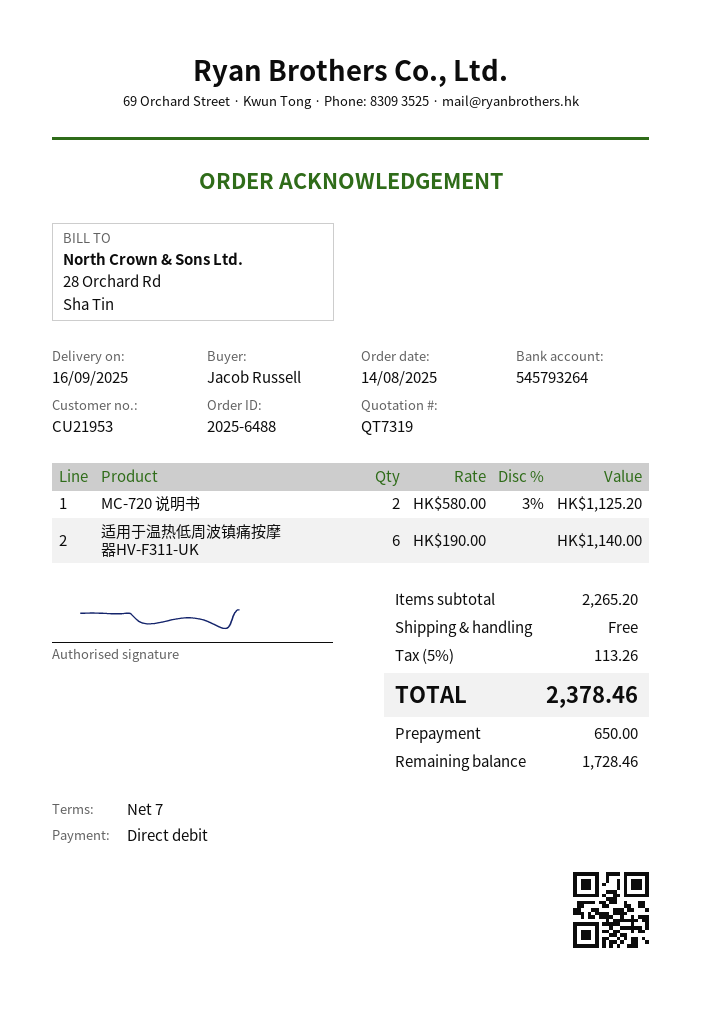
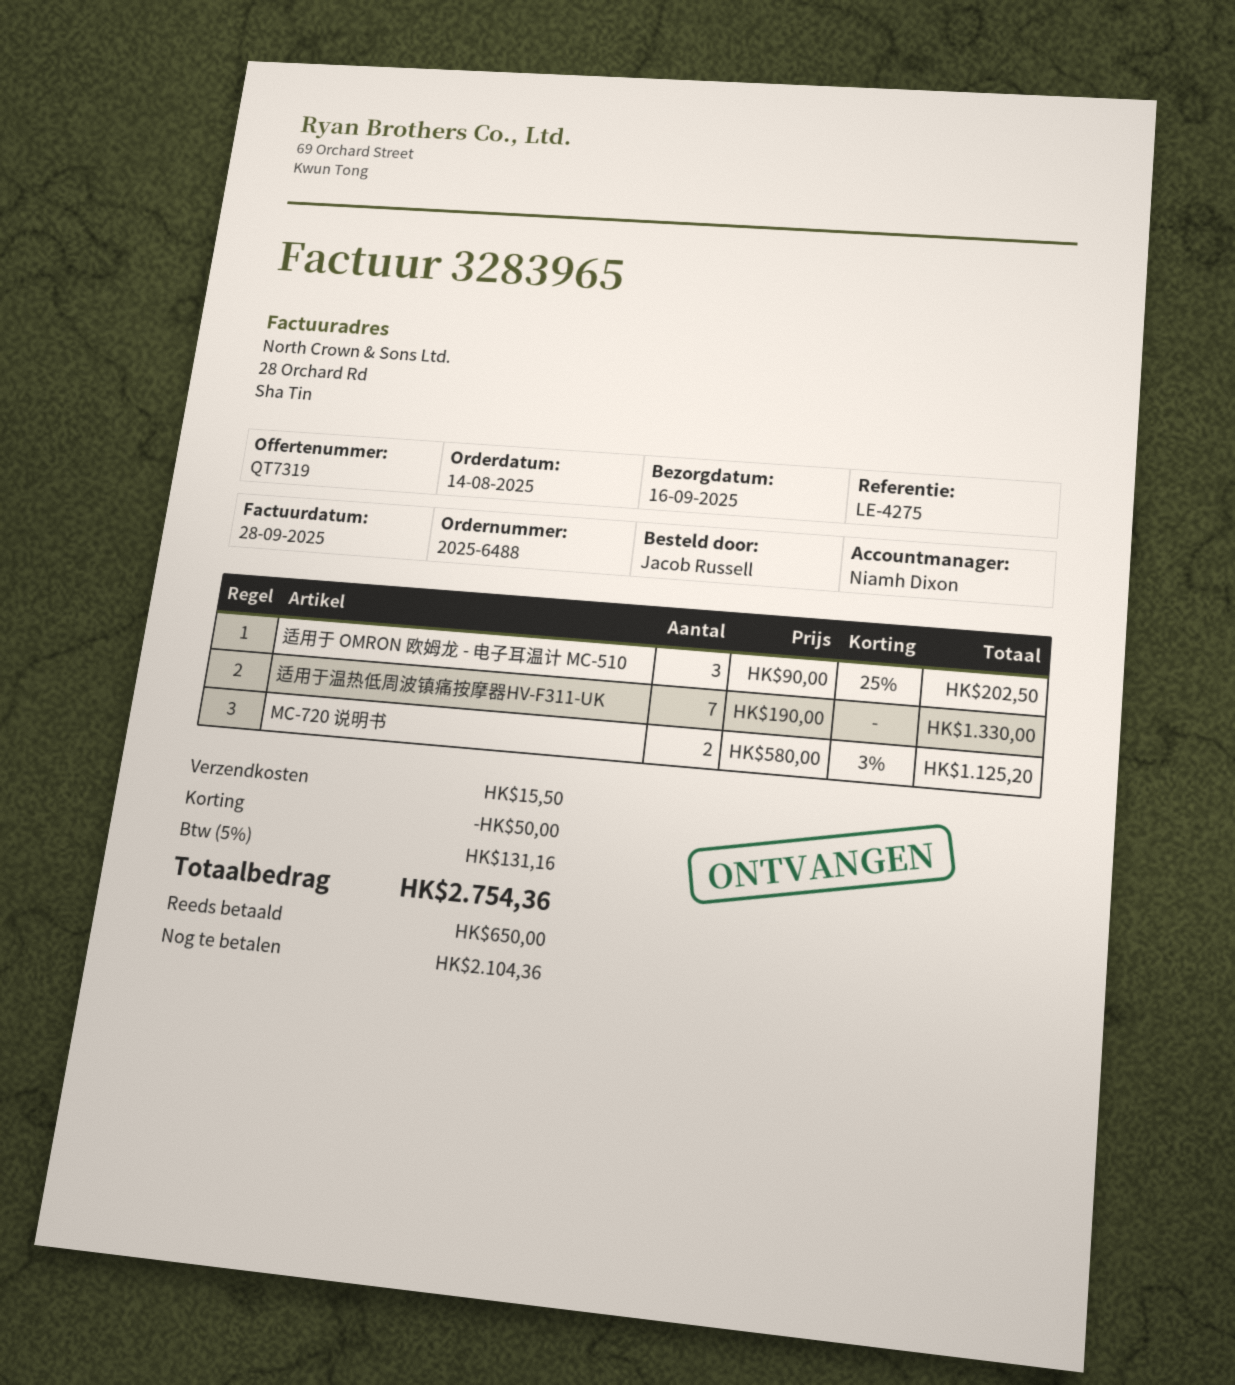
适用于温热低周波镇痛按摩器HV-F311-UK: 6 x 190.00 = 1140.00 -> 7 x 190.00 = 1330.00
适用于 OMRON 欧姆龙 - 电子耳温计 MC-510: none -> 3 x 90.00 - 25% = 202.50
discount: none -> 50.00
shipping: 0.00 -> 15.50
tax: 5% = 113.26 -> 5% = 131.16
total: 2378.46 -> 2754.36
balance: 1728.46 -> 2104.36

